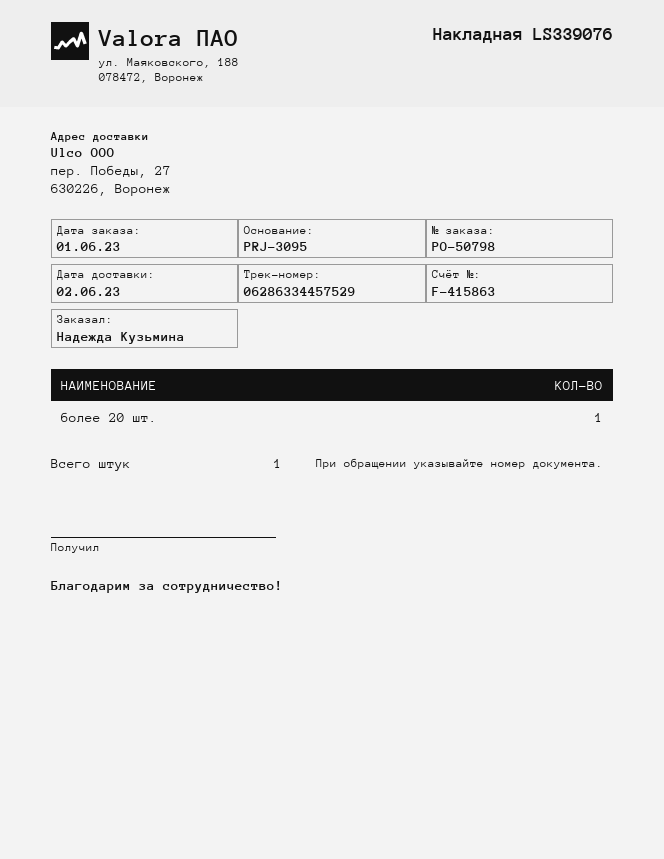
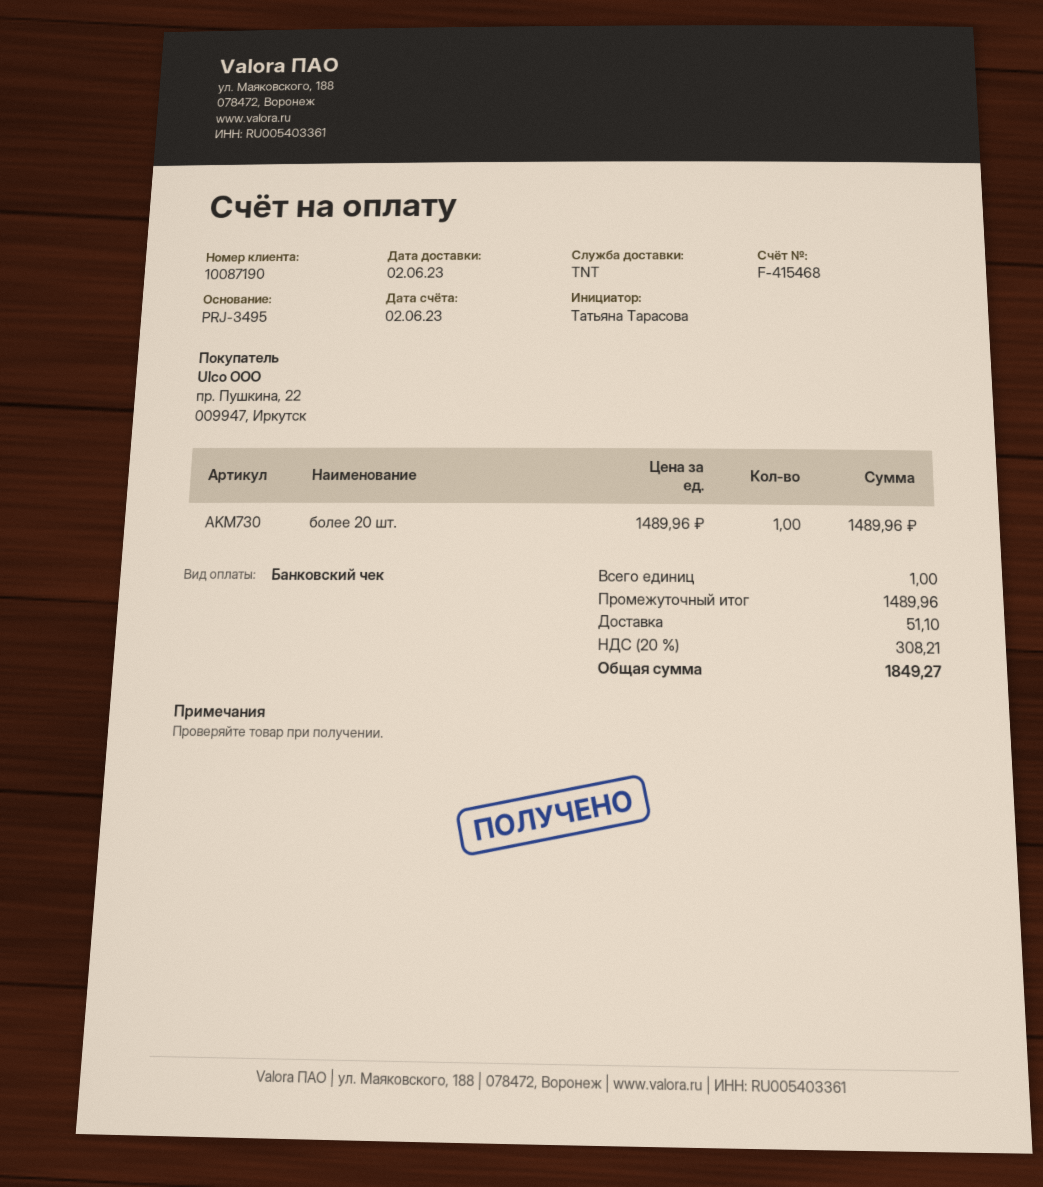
invoice number: F-415863 -> F-415468
reference: PRJ-3095 -> PRJ-3495
ordered by: Надежда Кузьмина -> Татьяна Тарасова

